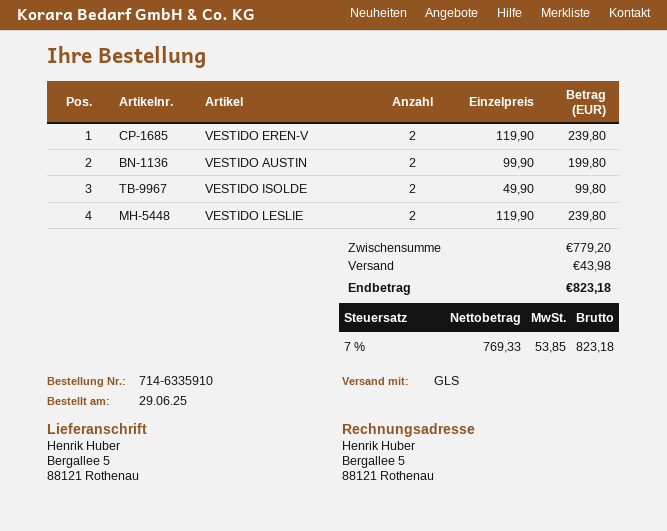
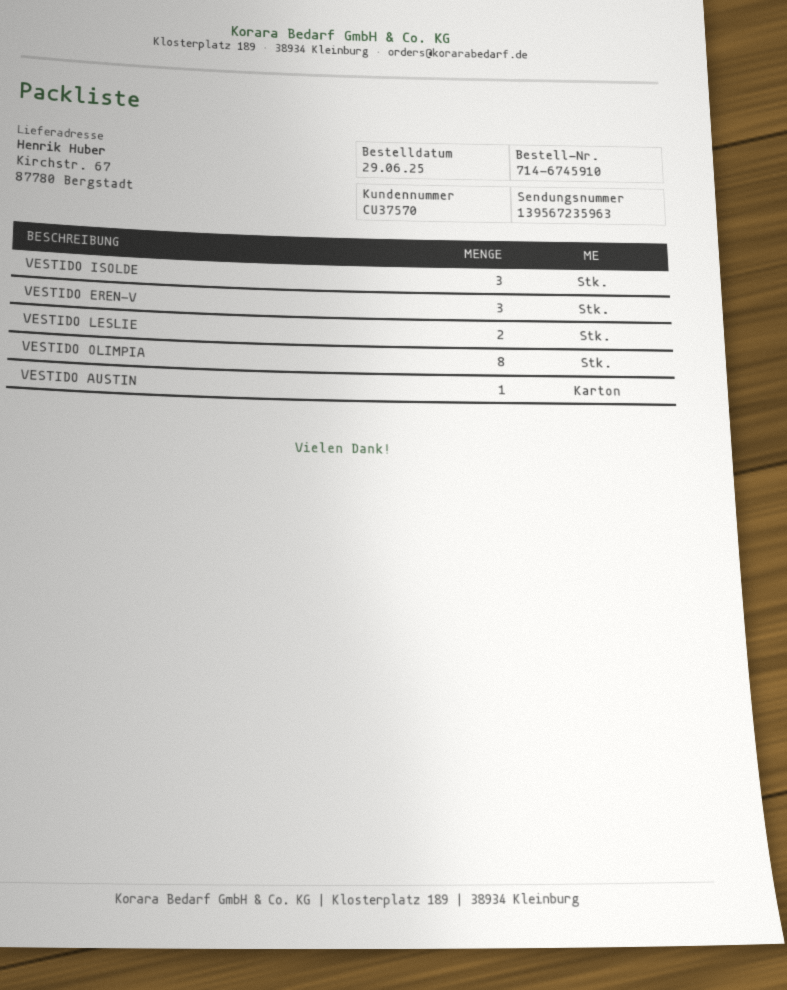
order number: 714-6335910 -> 714-6745910
ship to: Bergallee 5, 88121 Rothenau -> Kirchstr. 67, 87780 Bergstadt
VESTIDO EREN-V: 2 -> 3
VESTIDO AUSTIN: 2 -> 1
VESTIDO ISOLDE: 2 -> 3
VESTIDO OLIMPIA: none -> 8

